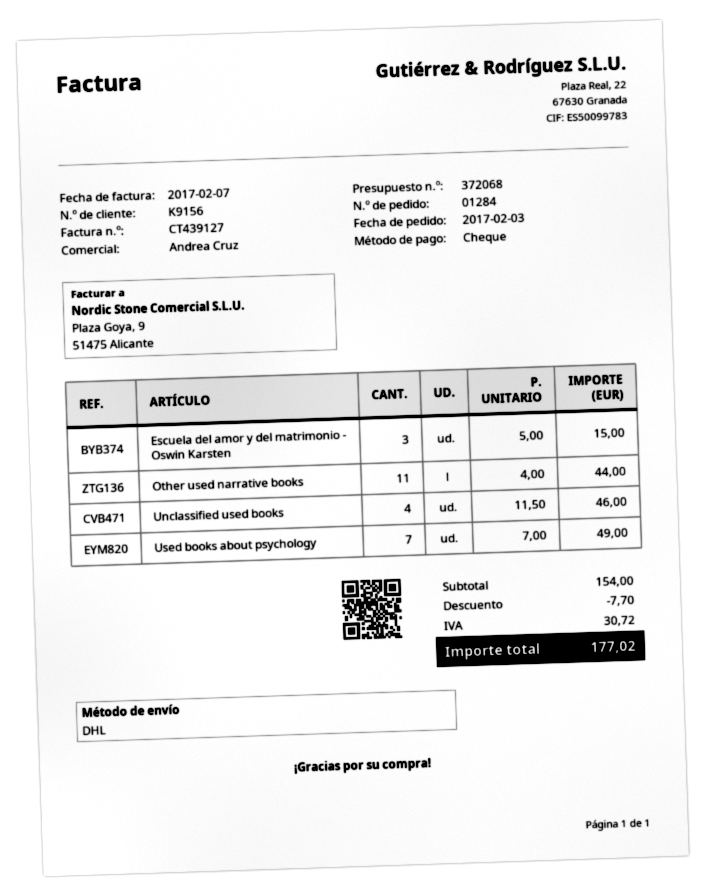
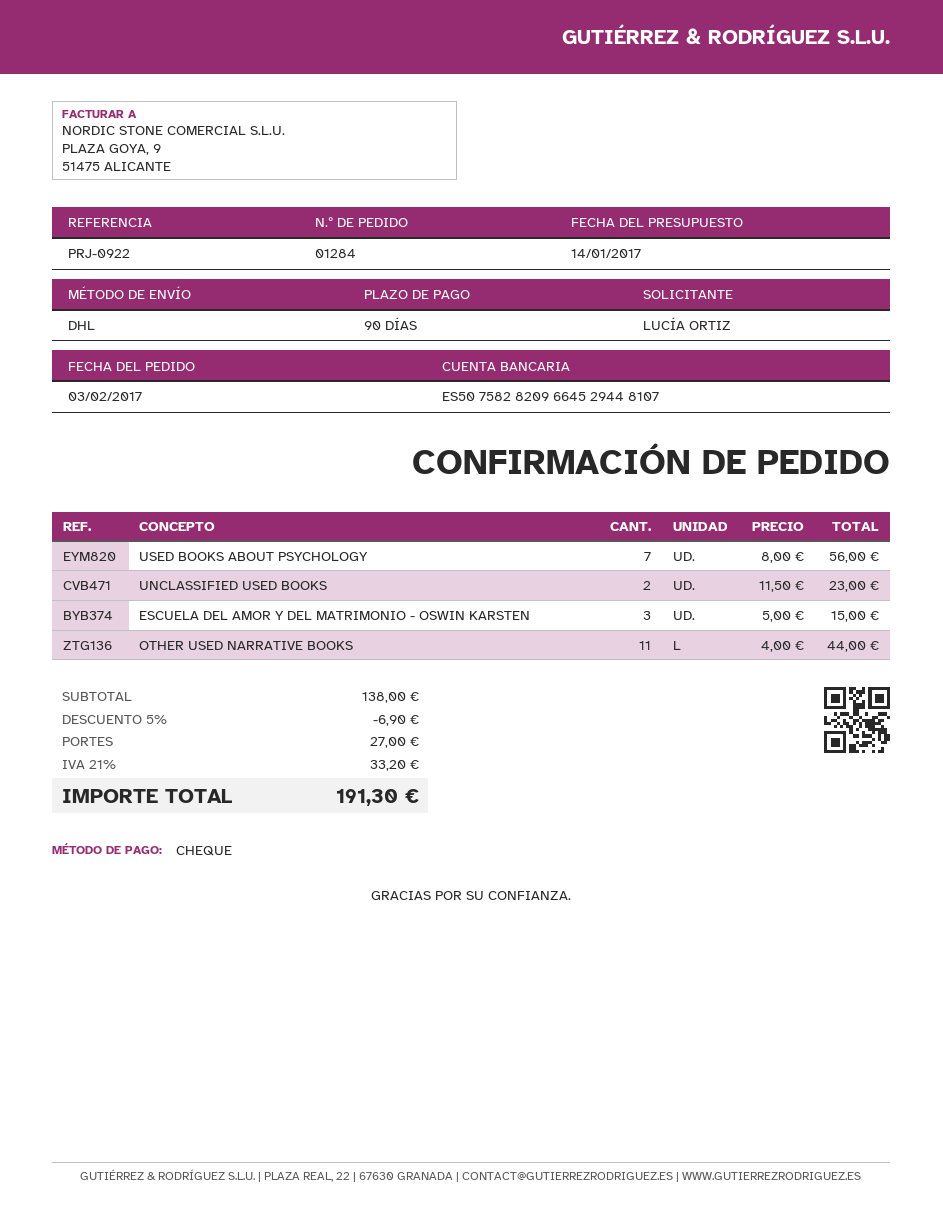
Unclassified used books: 4 x 11.50 = 46.00 -> 2 x 11.50 = 23.00
Used books about psychology: 7 x 7.00 = 49.00 -> 7 x 8.00 = 56.00
subtotal: 154.00 -> 138.00
discount: 7.70 -> 6.90
shipping: none -> 27.00
tax: 30.72 -> 33.20
total: 177.02 -> 191.30

